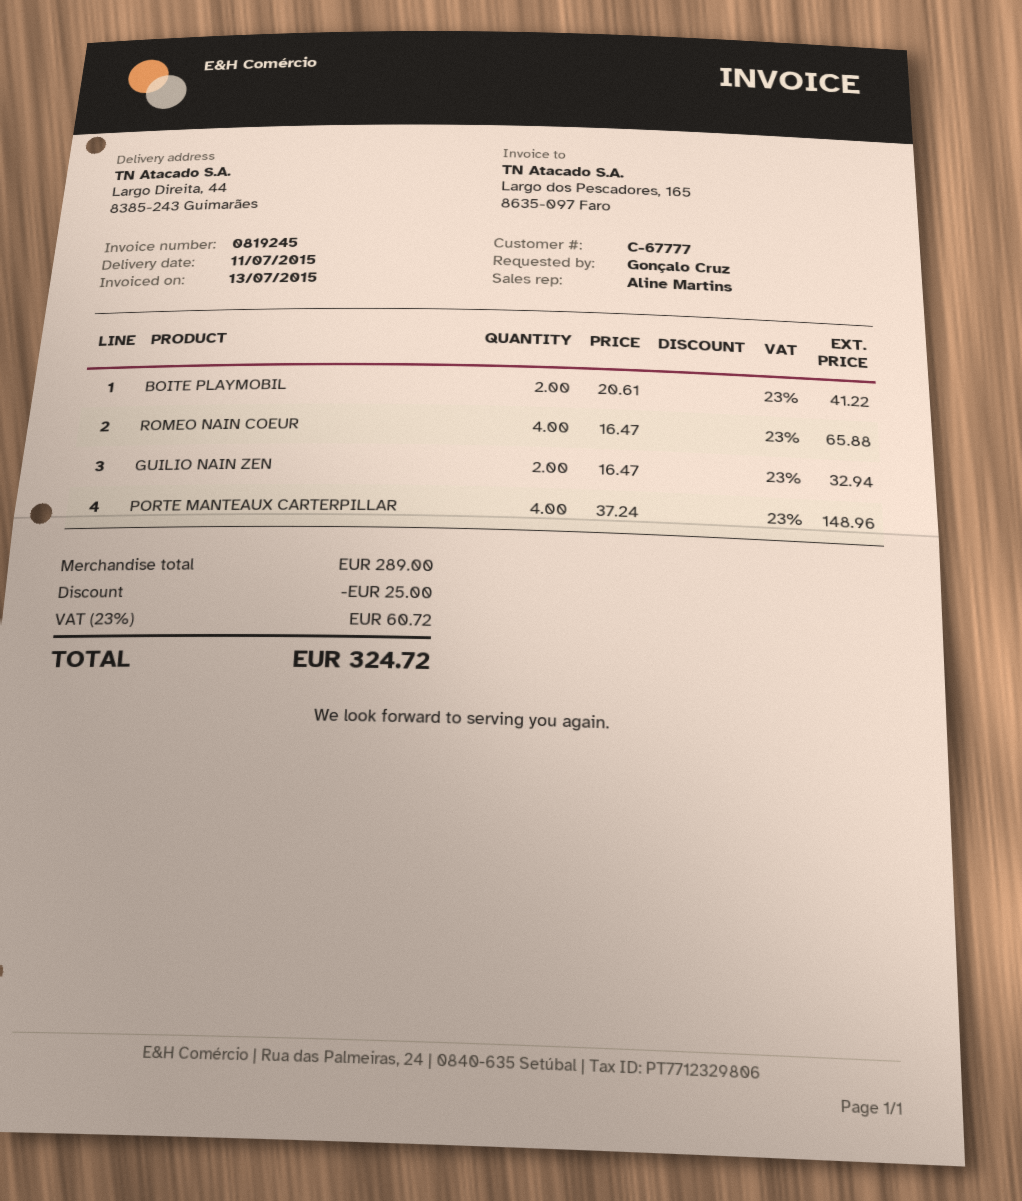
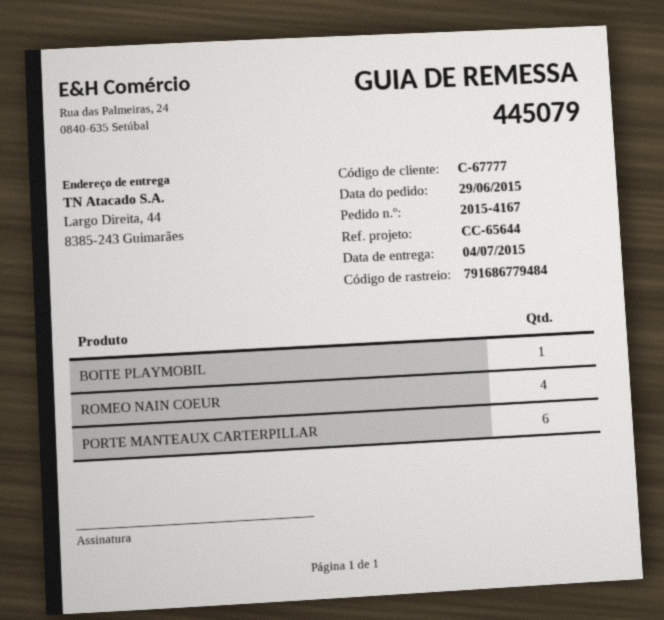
delivery date: 2015-07-11 -> 2015-07-04
BOITE PLAYMOBIL: 2 -> 1
GUILIO NAIN ZEN: 2 -> none
PORTE MANTEAUX CARTERPILLAR: 4 -> 6

